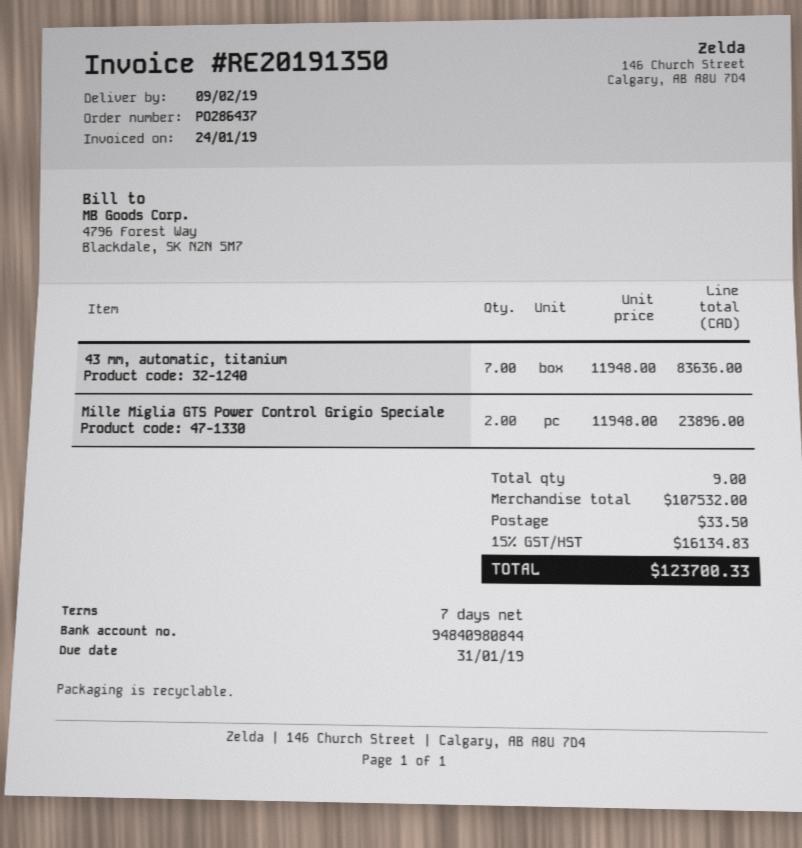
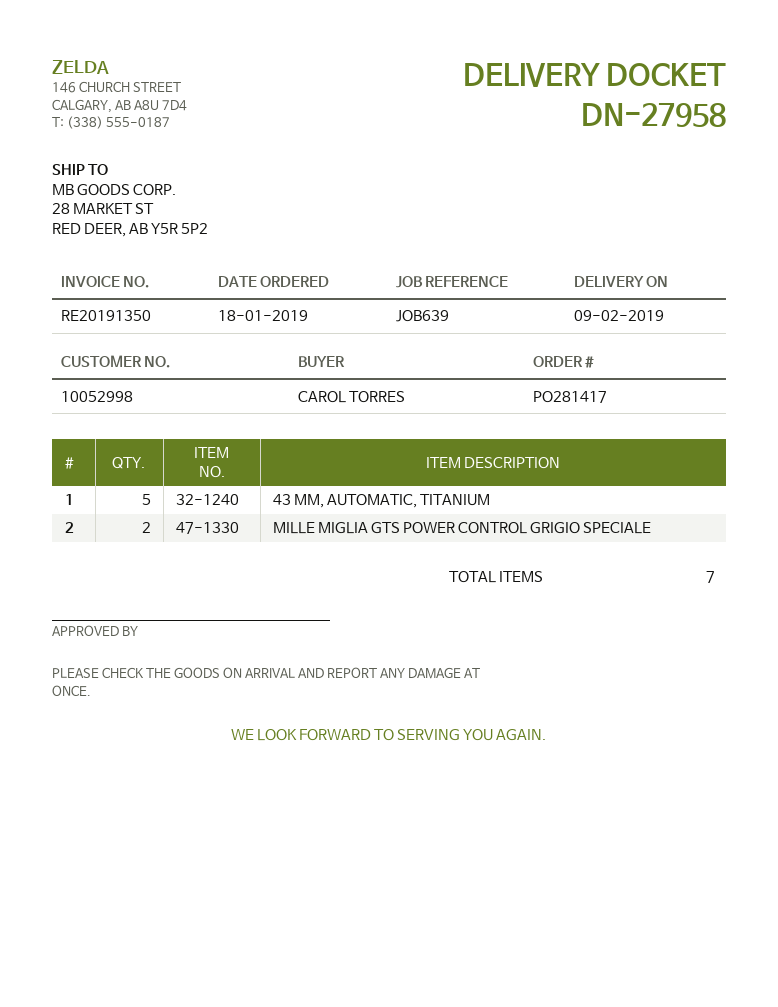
order number: PO286437 -> PO281417
43 mm, automatic, titanium: 7 -> 5
total quantity: 9 -> 7

